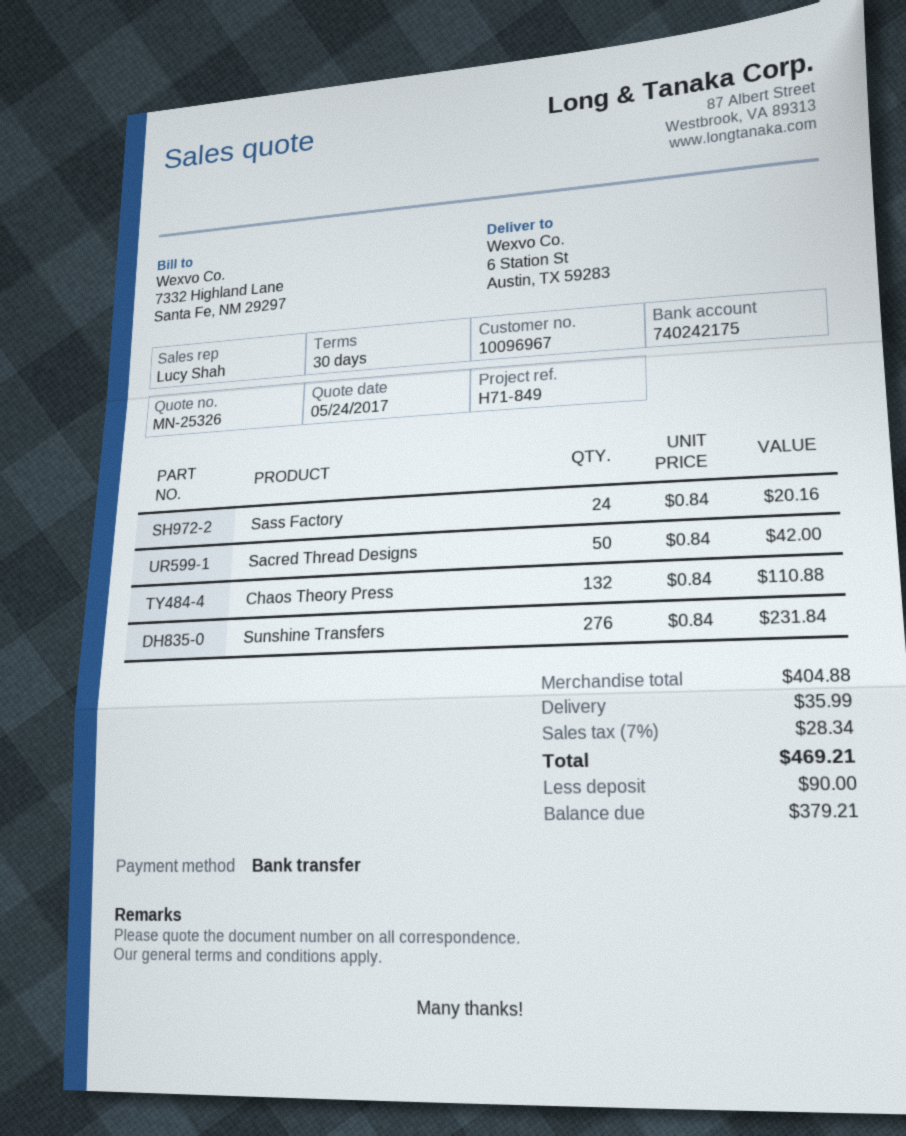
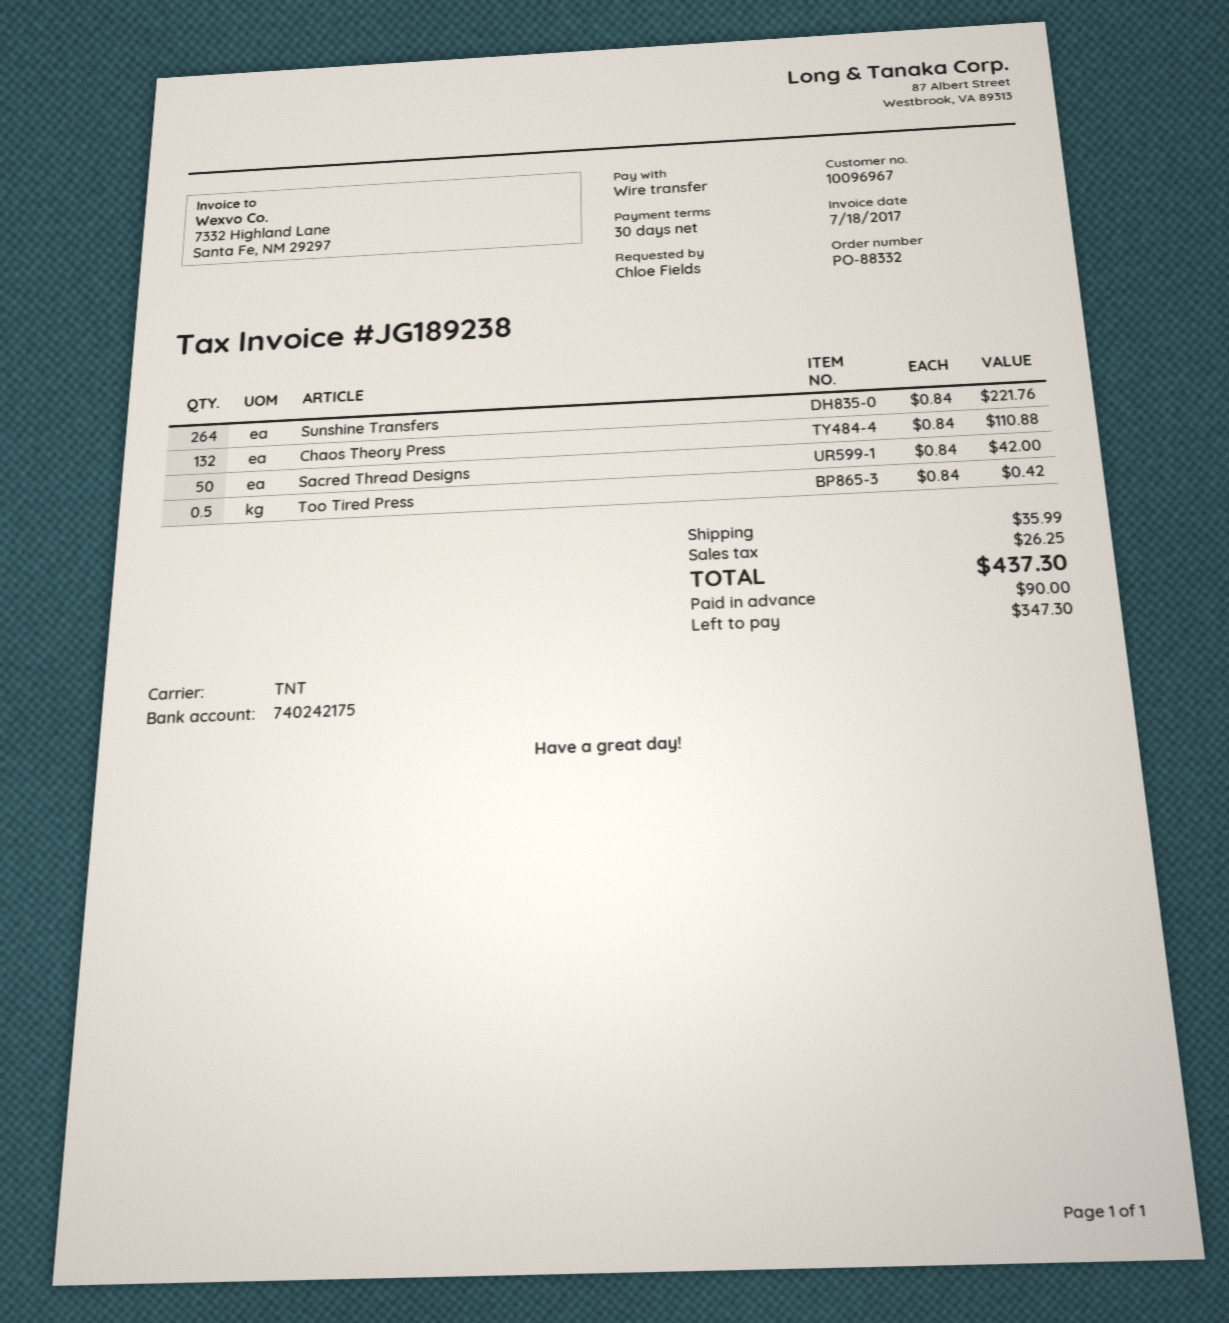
Sass Factory: 24 x 0.84 = 20.16 -> none
Sunshine Transfers: 276 x 0.84 = 231.84 -> 264 x 0.84 = 221.76
Too Tired Press: none -> 0.5 x 0.84 = 0.42
tax: 28.34 -> 26.25
total: 469.21 -> 437.30
balance: 379.21 -> 347.30

